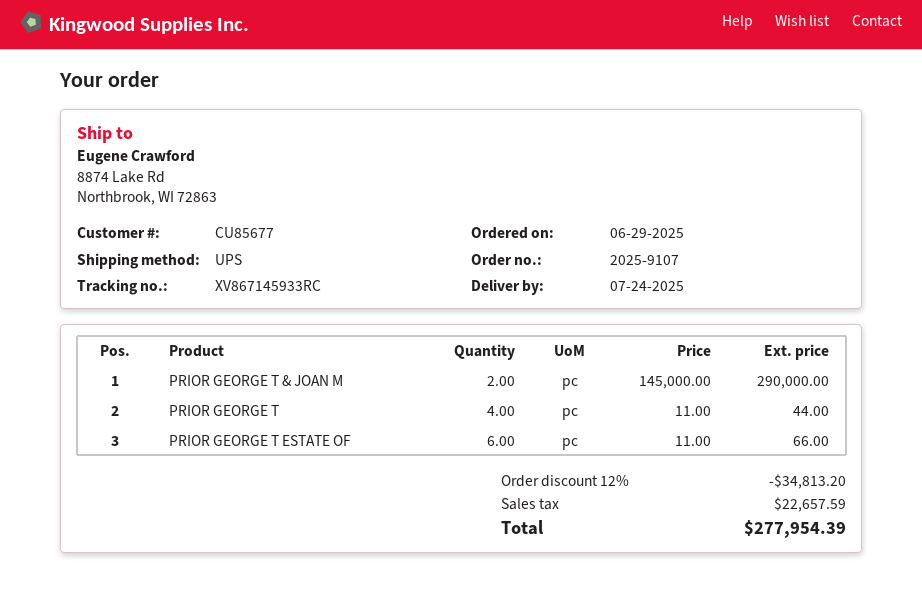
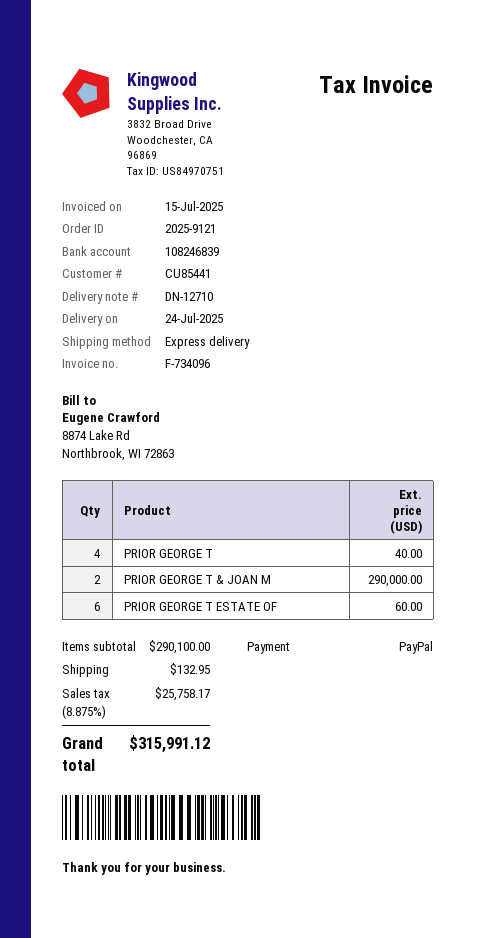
order number: 2025-9107 -> 2025-9121
customer number: CU85677 -> CU85441
shipping method: UPS -> express
PRIOR GEORGE T: 4 for 44.00 -> 4 for 40.00
PRIOR GEORGE T ESTATE OF: 6 for 66.00 -> 6 for 60.00
discount: 12% = 34813.20 -> none
shipping: none -> 132.95
tax: 22657.59 -> 25758.17
total: 277954.39 -> 315991.12

